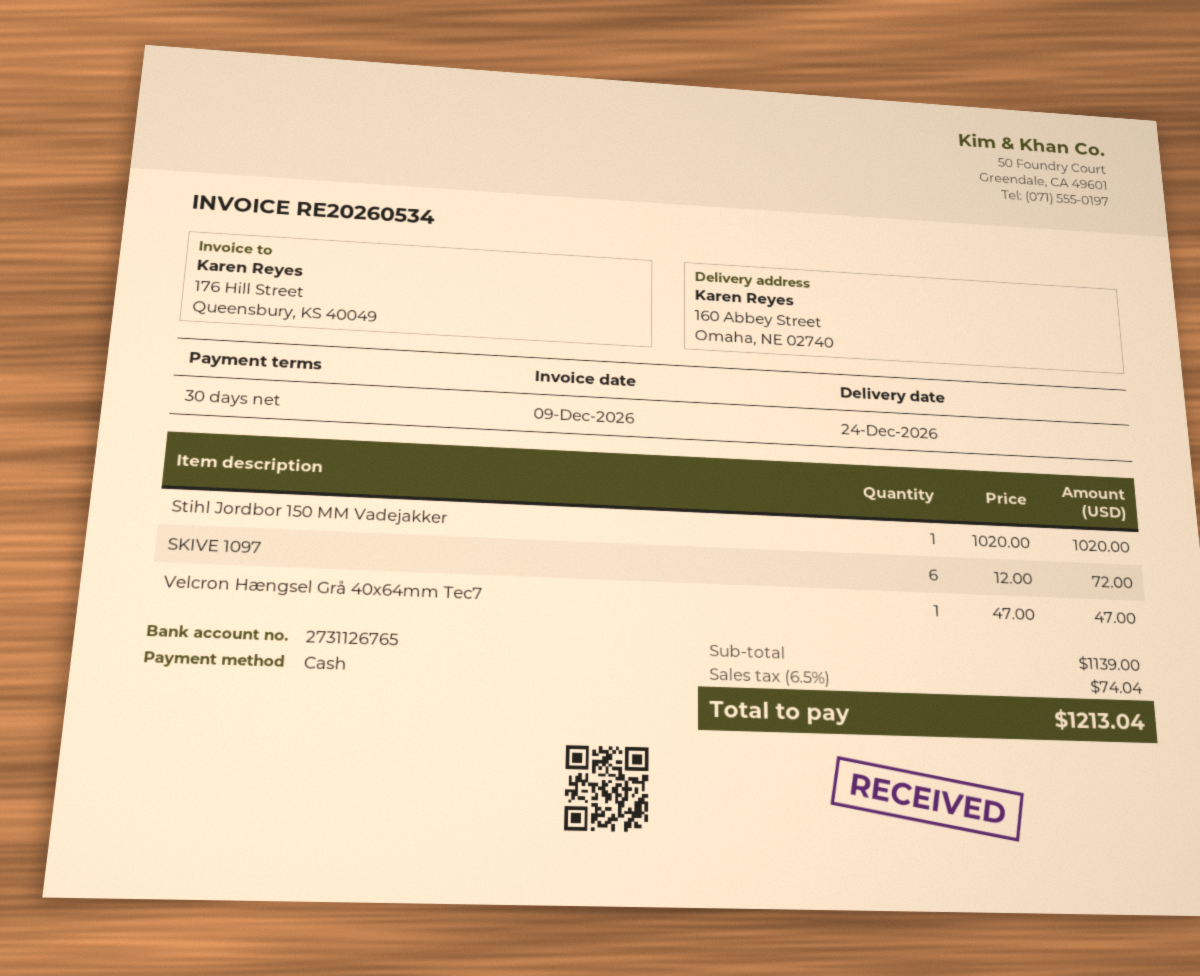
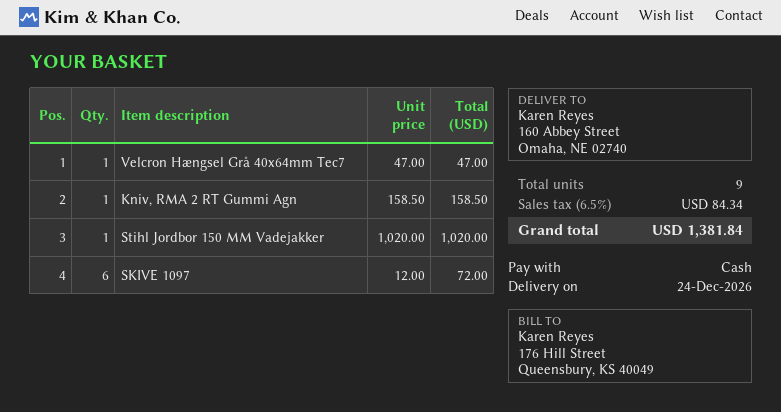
Kniv, RMA 2 RT Gummi Agn: none -> 1 x 158.50 = 158.50
tax: 6.5% = 74.04 -> 6.5% = 84.34
total: 1213.04 -> 1381.84

